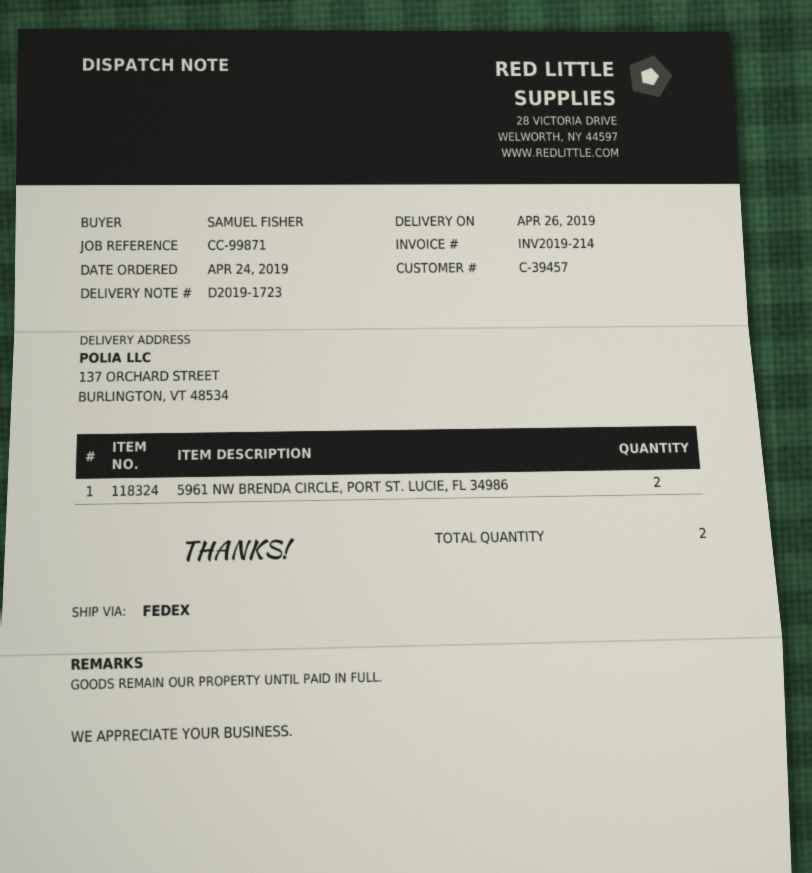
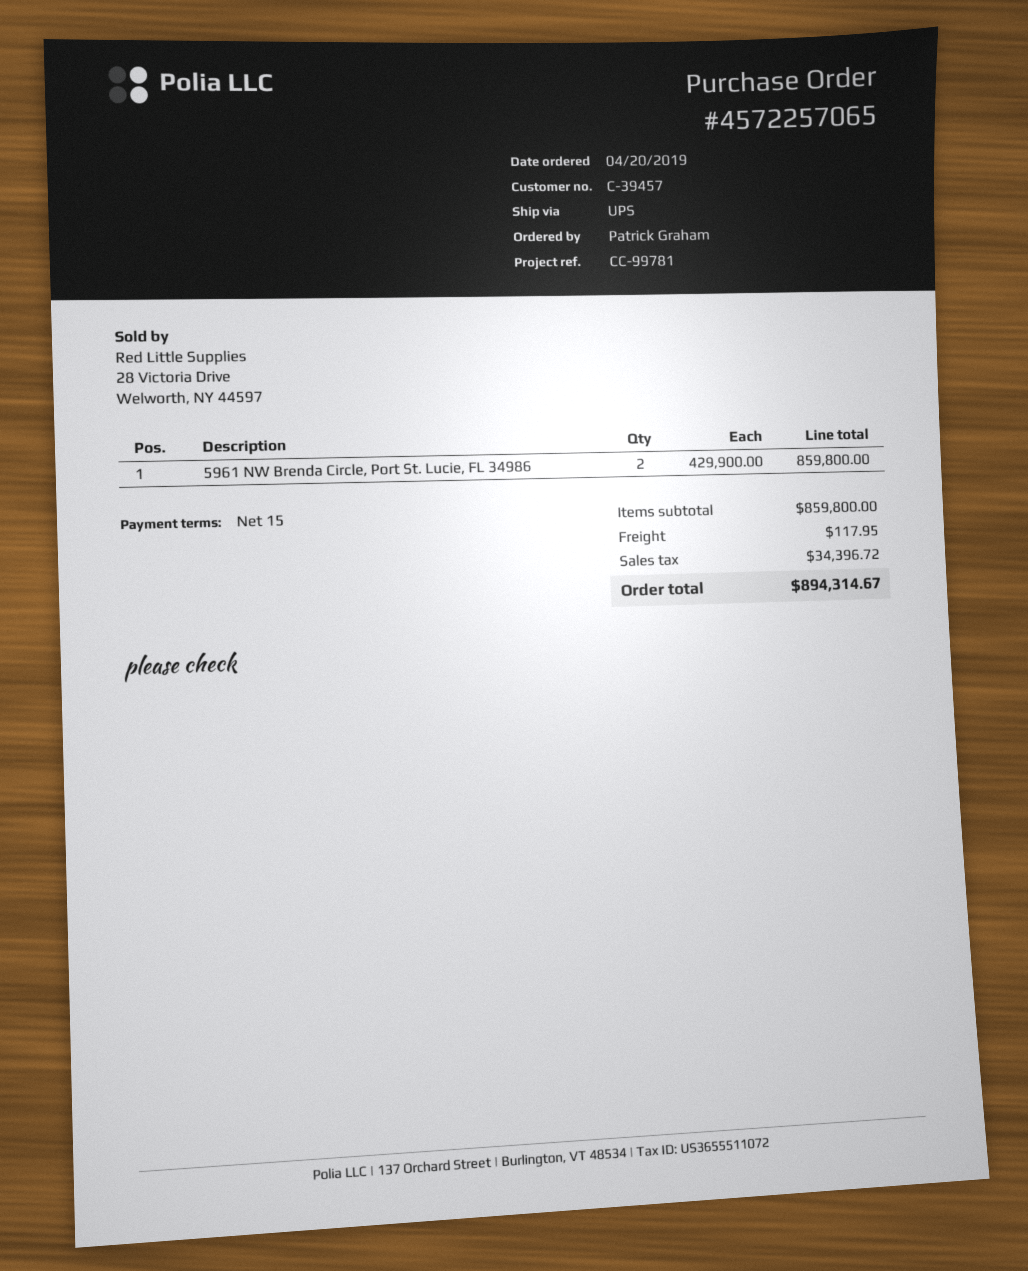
order date: 2019-04-24 -> 2019-04-20
reference: CC-99871 -> CC-99781
ordered by: SAMUEL FISHER -> Patrick Graham
shipping method: FedEx -> UPS

